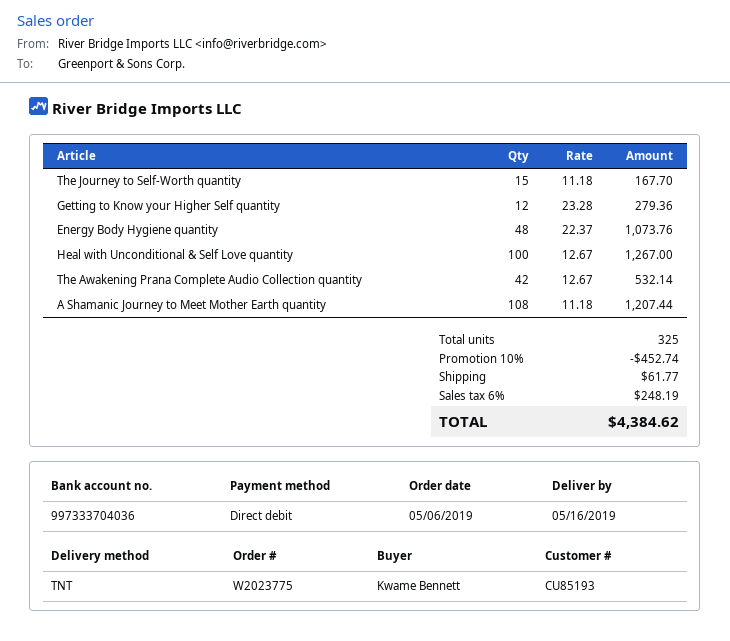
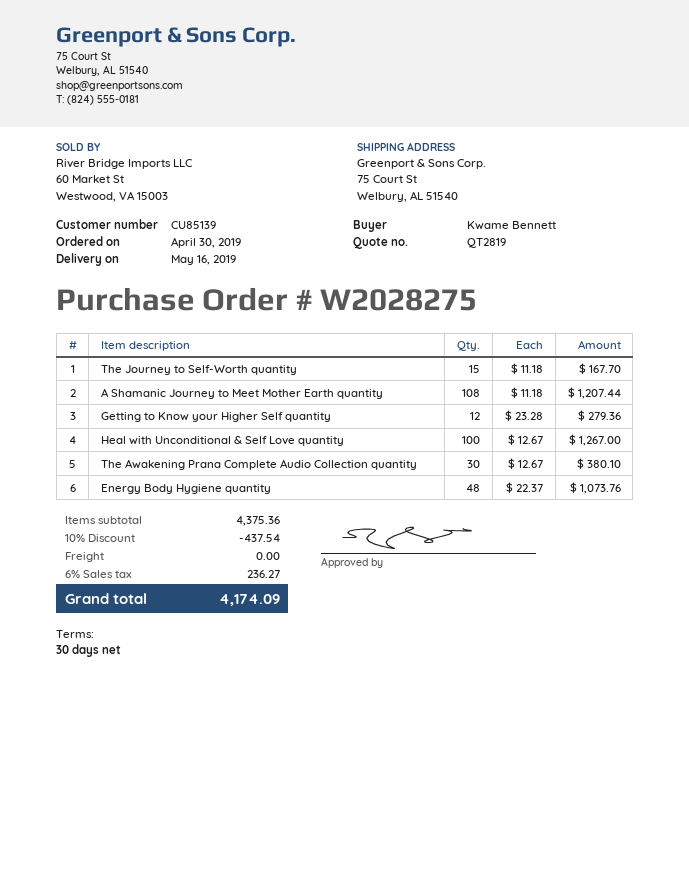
order number: W2023775 -> W2028275
order date: 2019-05-06 -> 2019-04-30
customer number: CU85193 -> CU85139
The Awakening Prana Complete Audio Collection quantity: 42 x 12.67 = 532.14 -> 30 x 12.67 = 380.10
discount: 10% = 452.74 -> 10% = 437.54
shipping: 61.77 -> 0.00
tax: 6% = 248.19 -> 6% = 236.27
total: 4384.62 -> 4174.09

